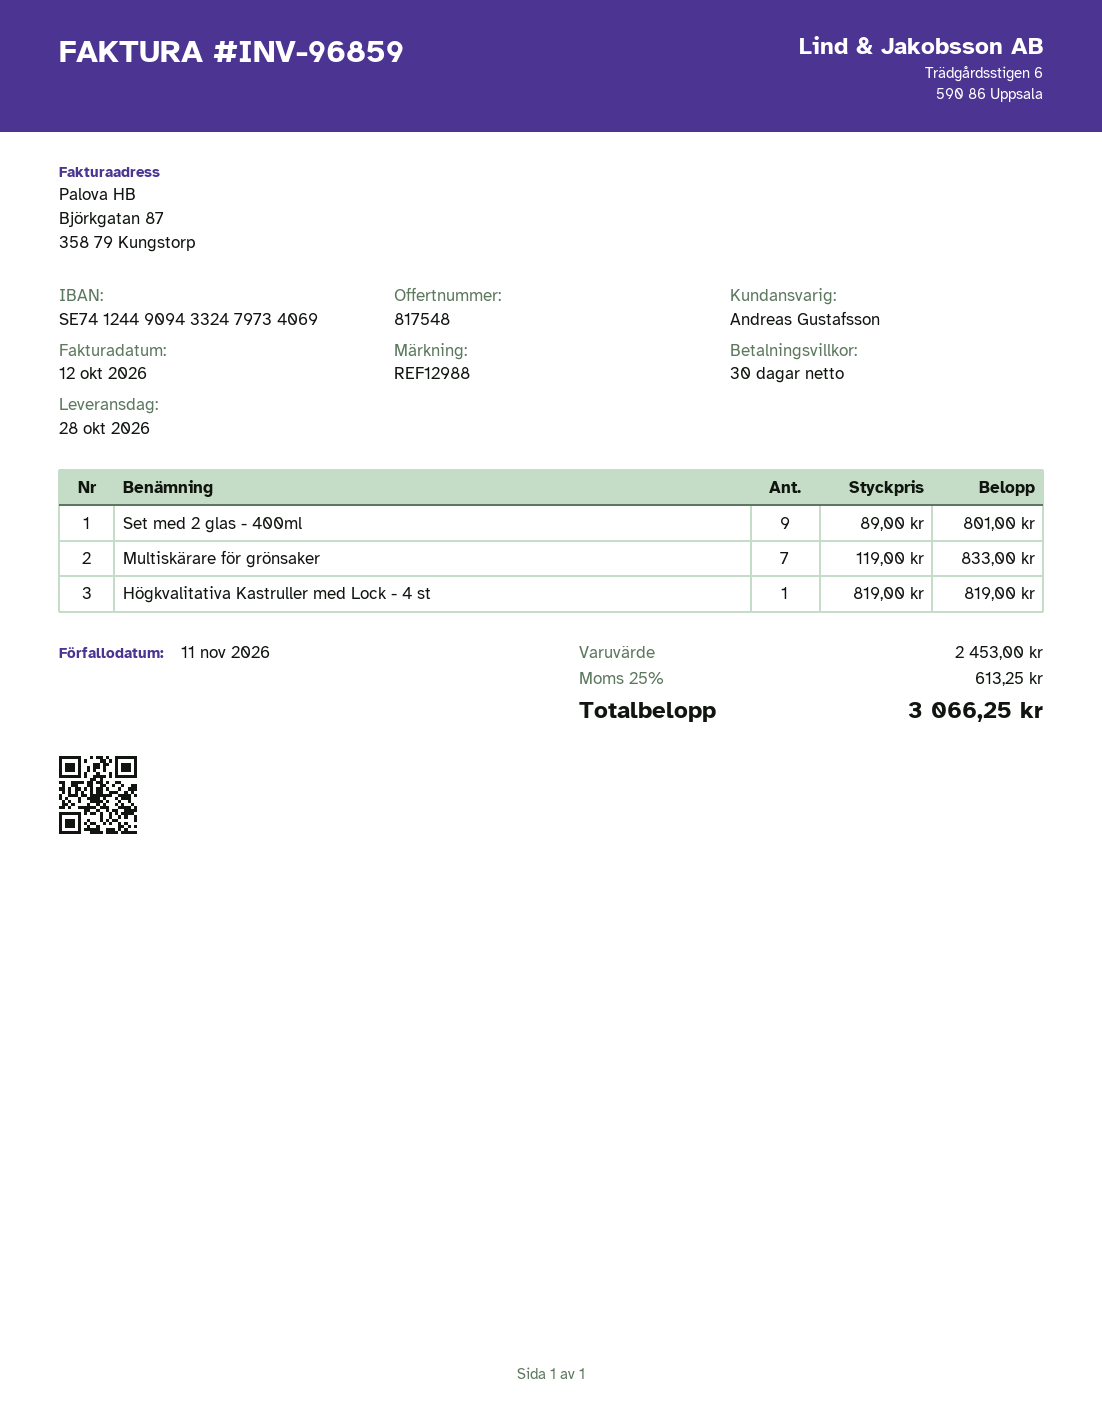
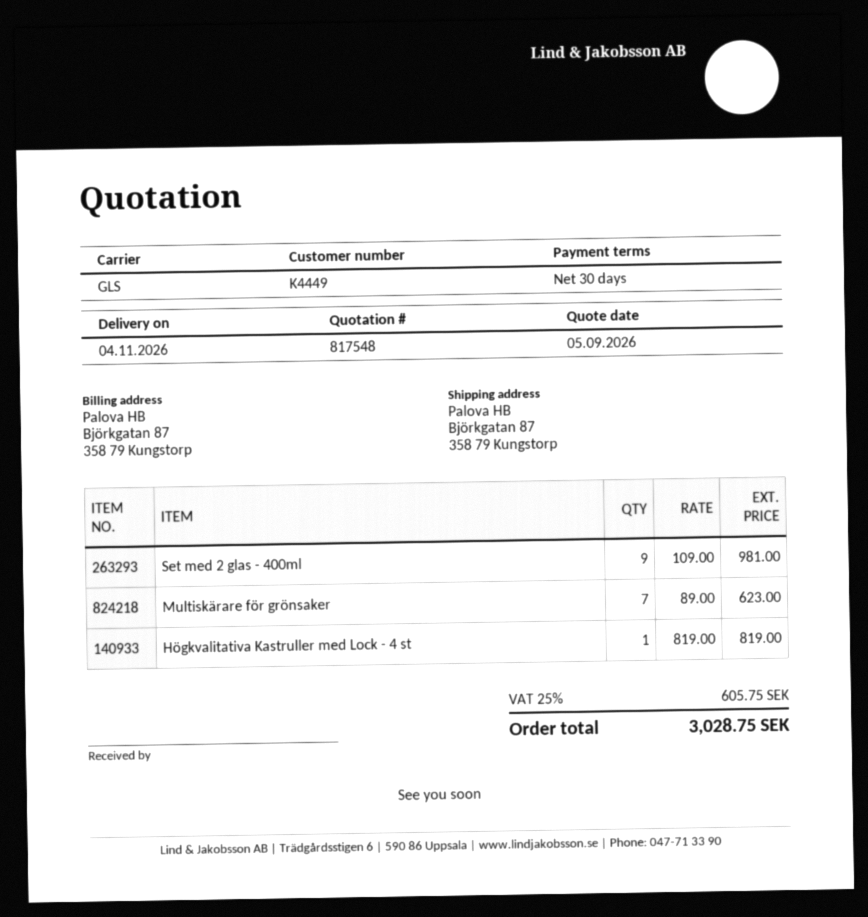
delivery date: 2026-10-28 -> 2026-11-04
Set med 2 glas - 400ml: 9 x 89.00 = 801.00 -> 9 x 109.00 = 981.00
Multiskärare för grönsaker: 7 x 119.00 = 833.00 -> 7 x 89.00 = 623.00
tax: 25% = 613.25 -> 25% = 605.75
total: 3066.25 -> 3028.75

